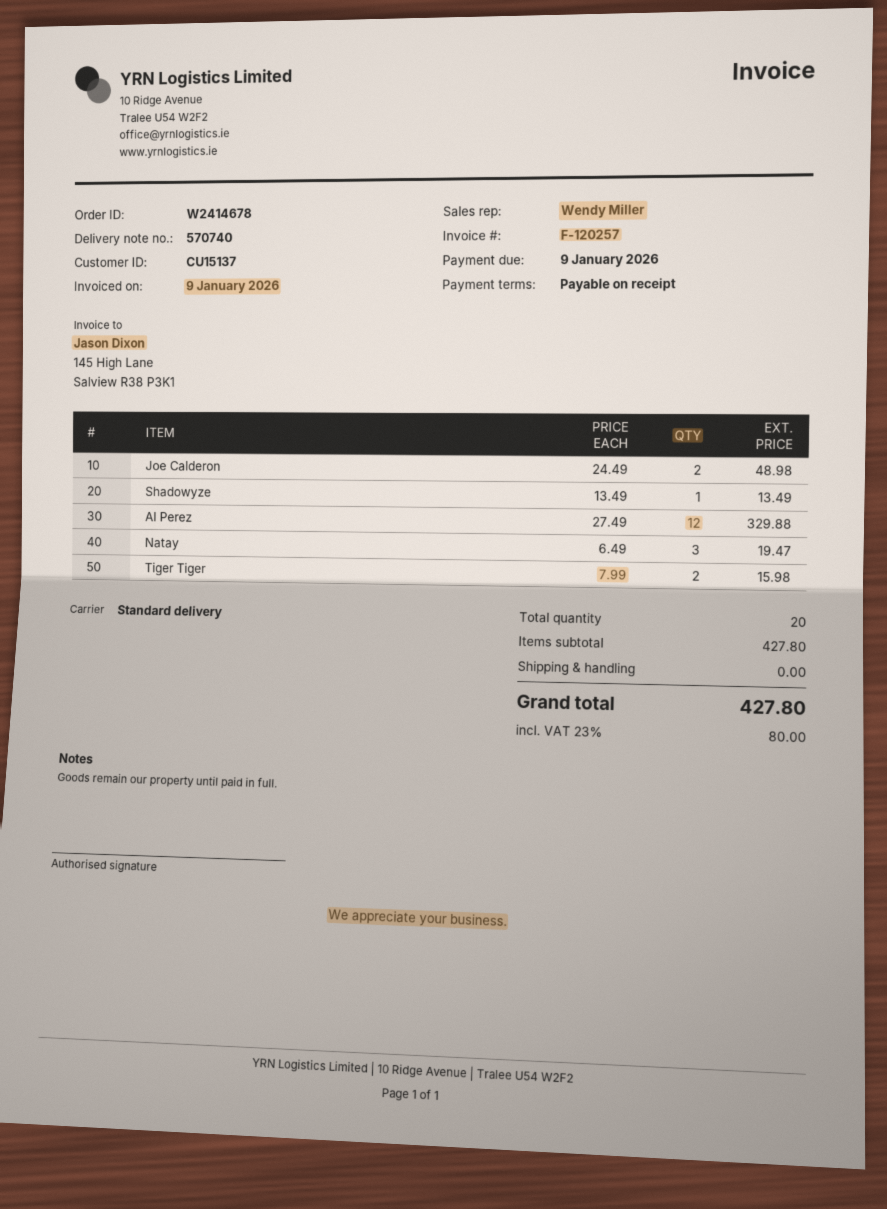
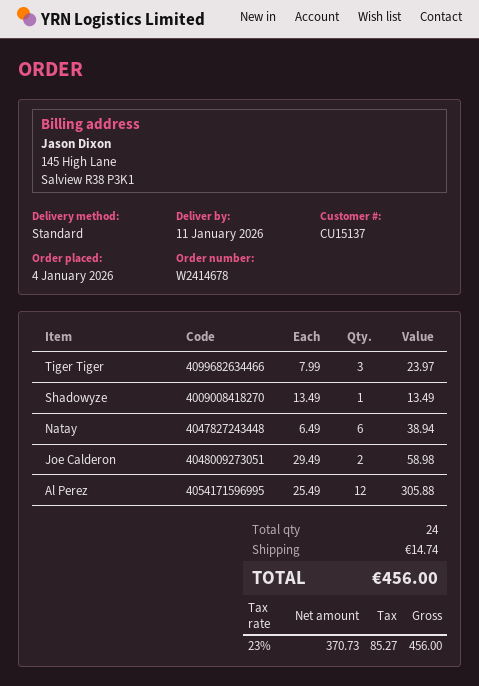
Joe Calderon: 2 x 24.49 = 48.98 -> 2 x 29.49 = 58.98
Al Perez: 12 x 27.49 = 329.88 -> 12 x 25.49 = 305.88
Natay: 3 x 6.49 = 19.47 -> 6 x 6.49 = 38.94
Tiger Tiger: 2 x 7.99 = 15.98 -> 3 x 7.99 = 23.97
total quantity: 20 -> 24
shipping: 0.00 -> 14.74
tax: 23% = 80.00 -> 23% = 85.27
total: 427.80 -> 456.00

